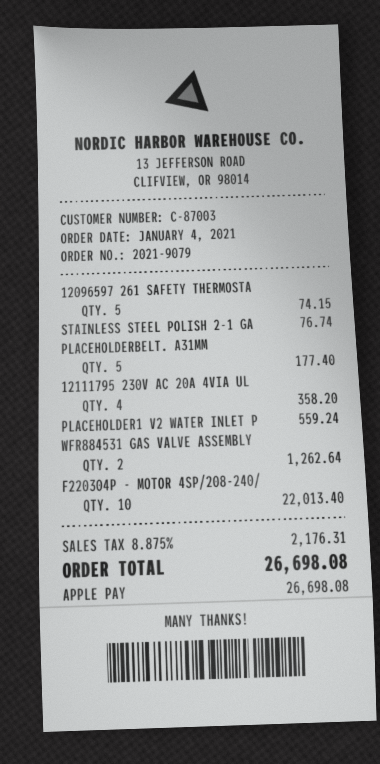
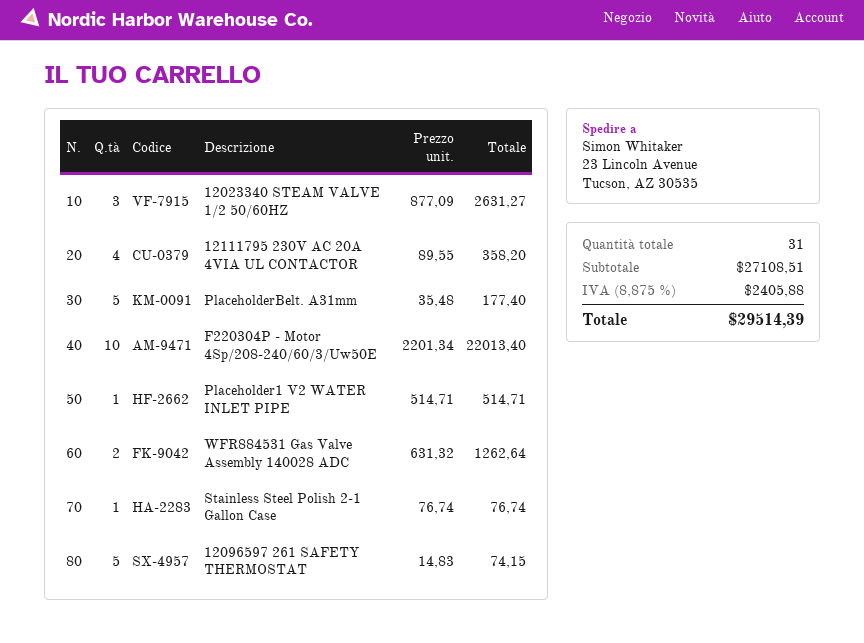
PLACEHOLDER1 V2 WATER INLET P: 1 for 559.24 -> 1 for 514.71
12023340 STEAM VALVE 1/2 50/60HZ: none -> 3 for 2631.27
tax: 8.875% = 2176.31 -> 8.875% = 2405.88
total: 26698.08 -> 29514.39

